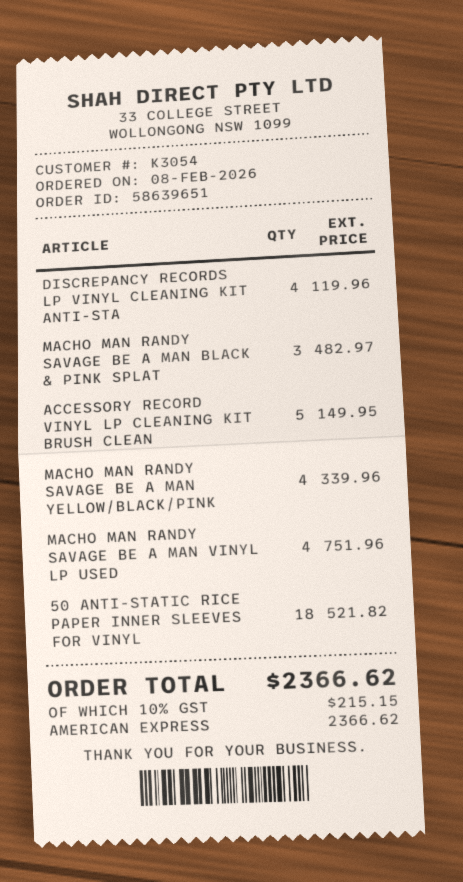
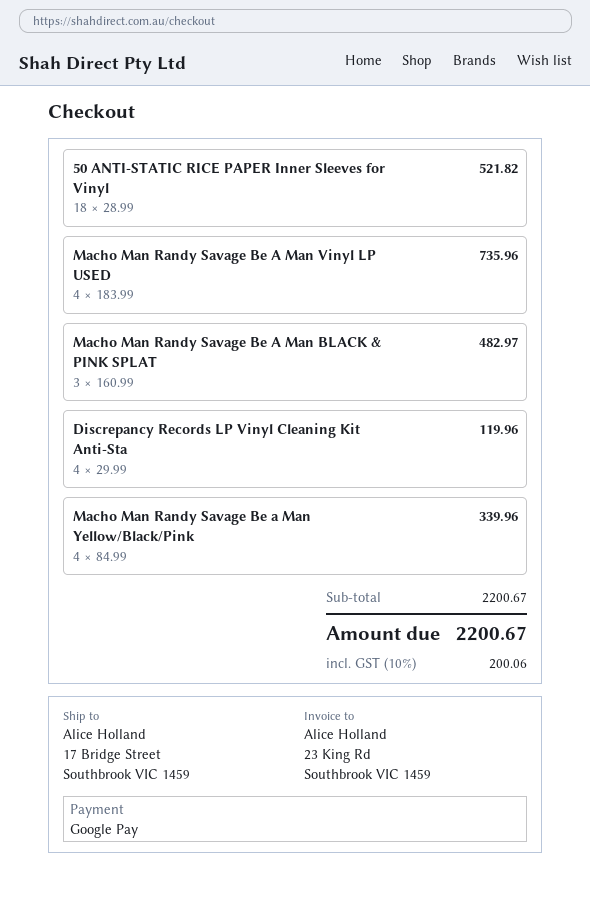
payment method: American Express -> Google Pay
ACCESSORY RECORD VINYL LP CLEANING KIT BRUSH CLEAN: 5 for 149.95 -> none
MACHO MAN RANDY SAVAGE BE A MAN VINYL LP USED: 4 for 751.96 -> 4 for 735.96
tax: 10% = 215.15 -> 10% = 200.06
total: 2366.62 -> 2200.67

